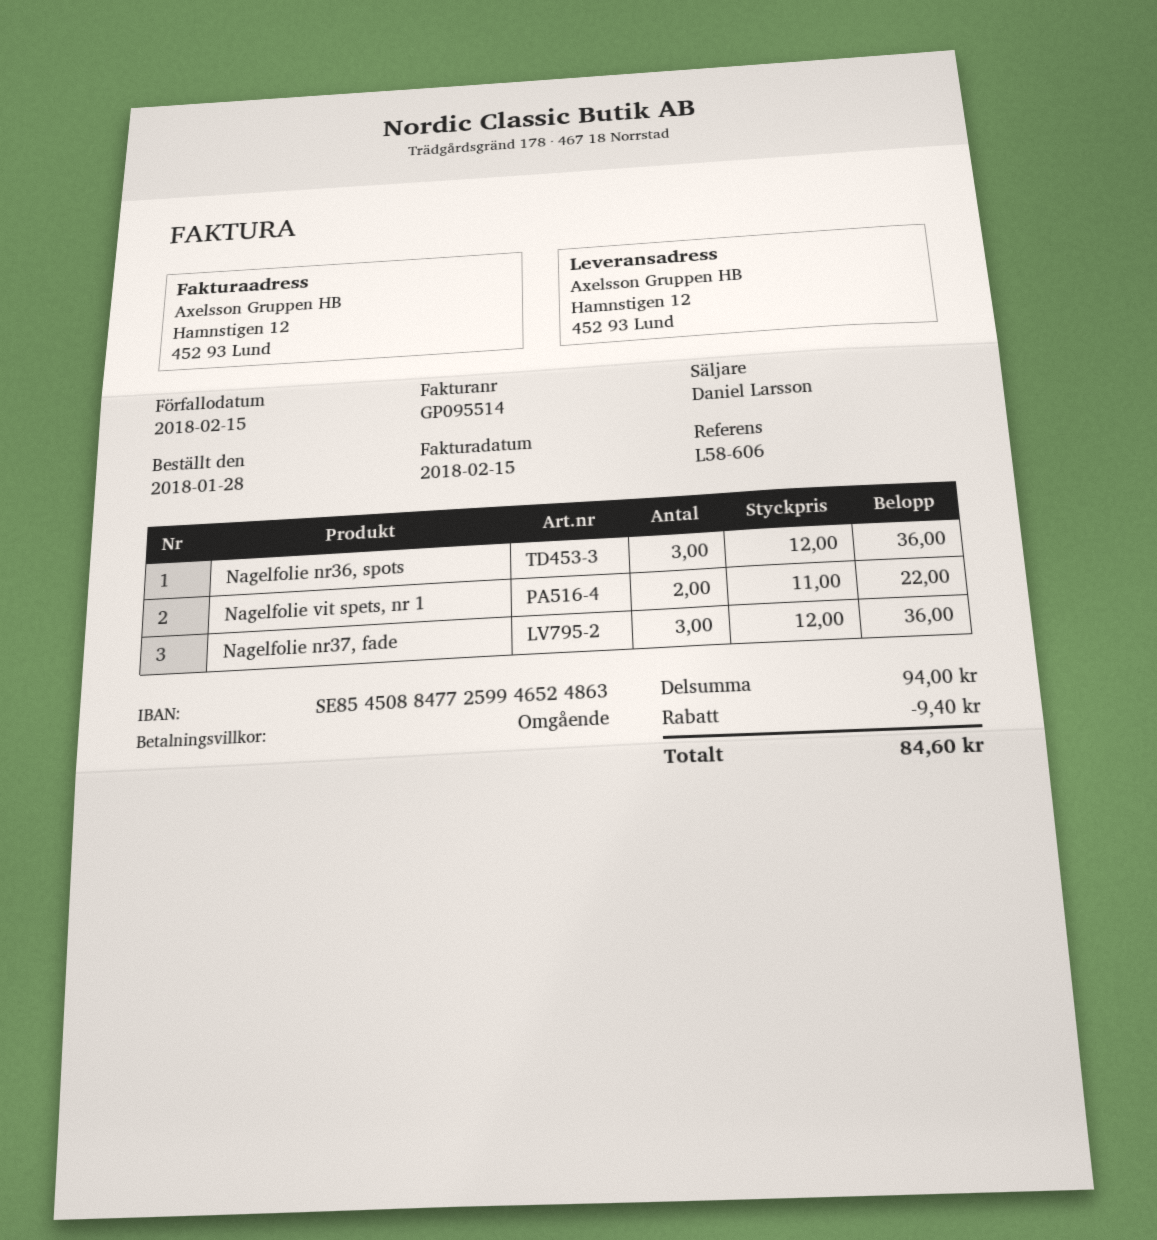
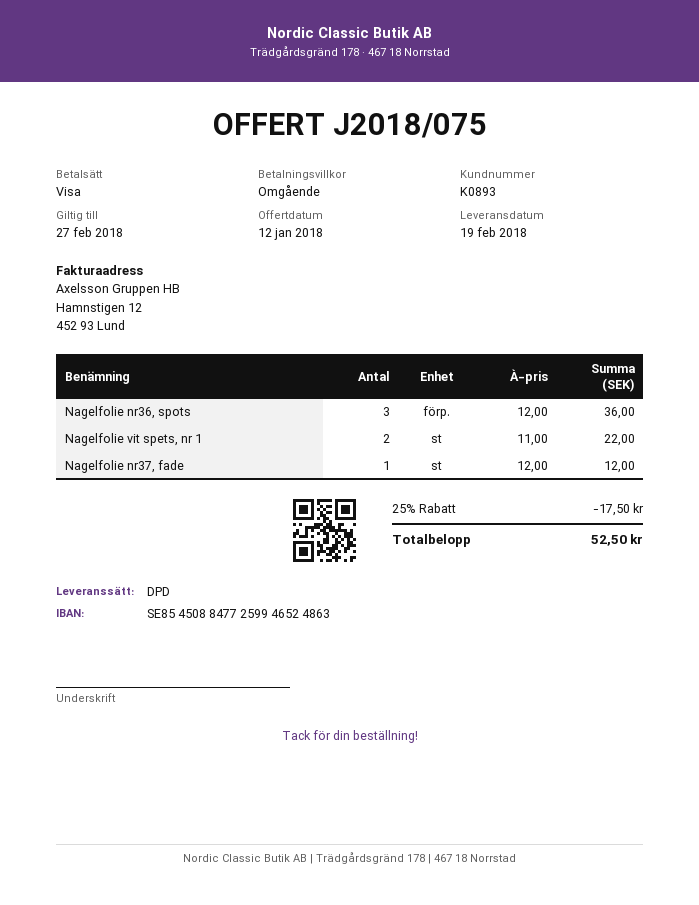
Nagelfolie nr37, fade: 3 x 12.00 = 36.00 -> 1 x 12.00 = 12.00
discount: 9.40 -> 17.50
total: 84.60 -> 52.50

